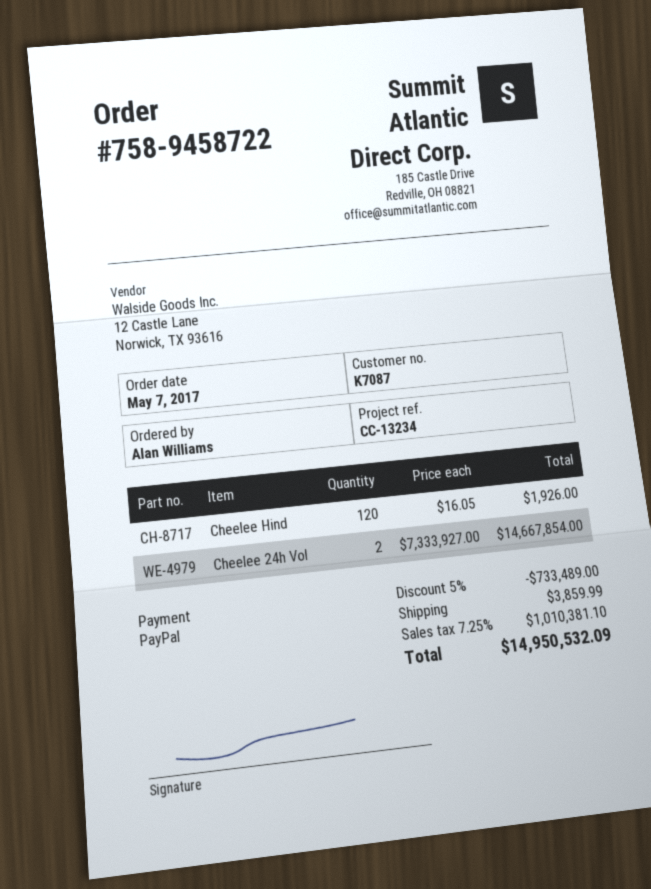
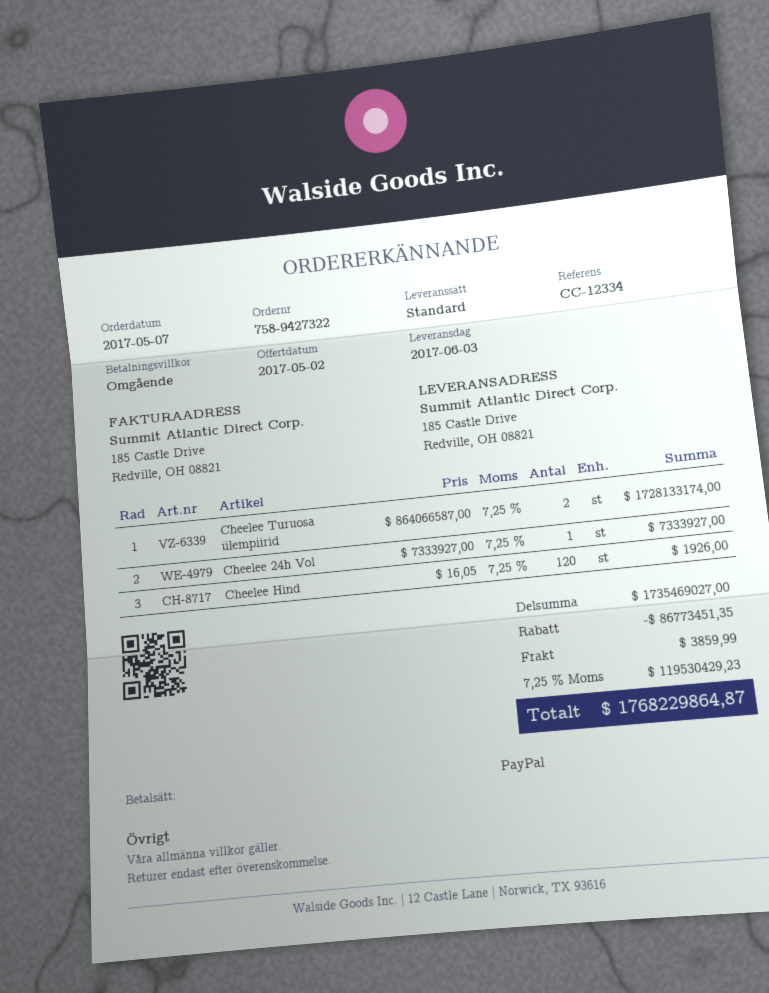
order number: 758-9458722 -> 758-9427322
reference: CC-13234 -> CC-12334
Cheelee 24h Vol: 2 x 7333927.00 = 14667854.00 -> 1 x 7333927.00 = 7333927.00
Cheelee Turuosa ülempiirid: none -> 2 x 864066587.00 = 1728133174.00
discount: 733489.00 -> 86773451.35
tax: 7.25% = 1010381.10 -> 7.25% = 119530429.23
total: 14950532.09 -> 1768229864.87

